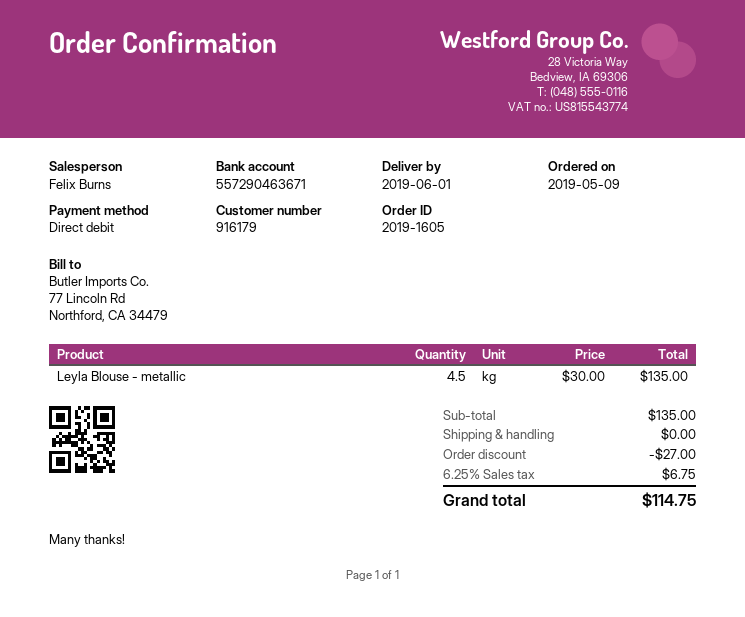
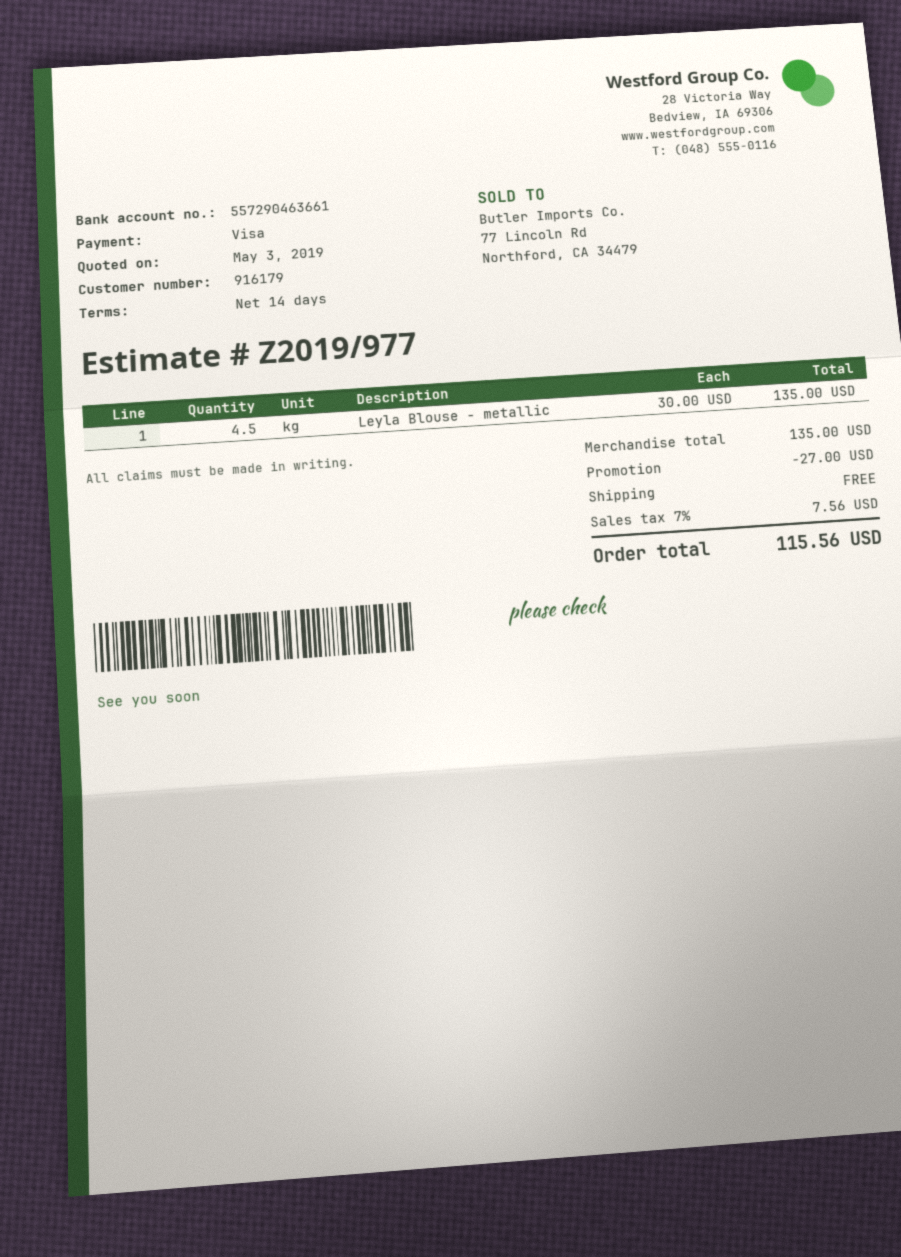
payment method: direct debit -> Visa
bank account: 557290463671 -> 557290463661
tax: 6.25% = 6.75 -> 7% = 7.56
total: 114.75 -> 115.56

